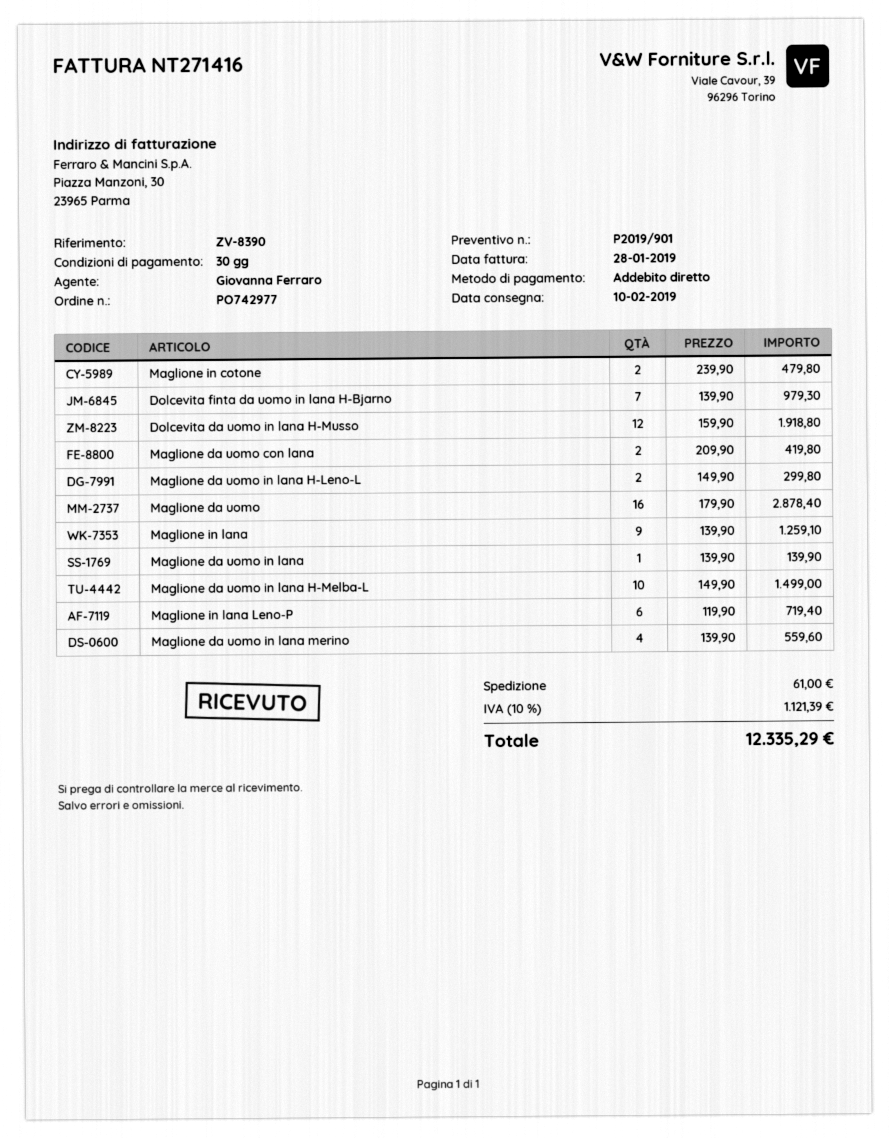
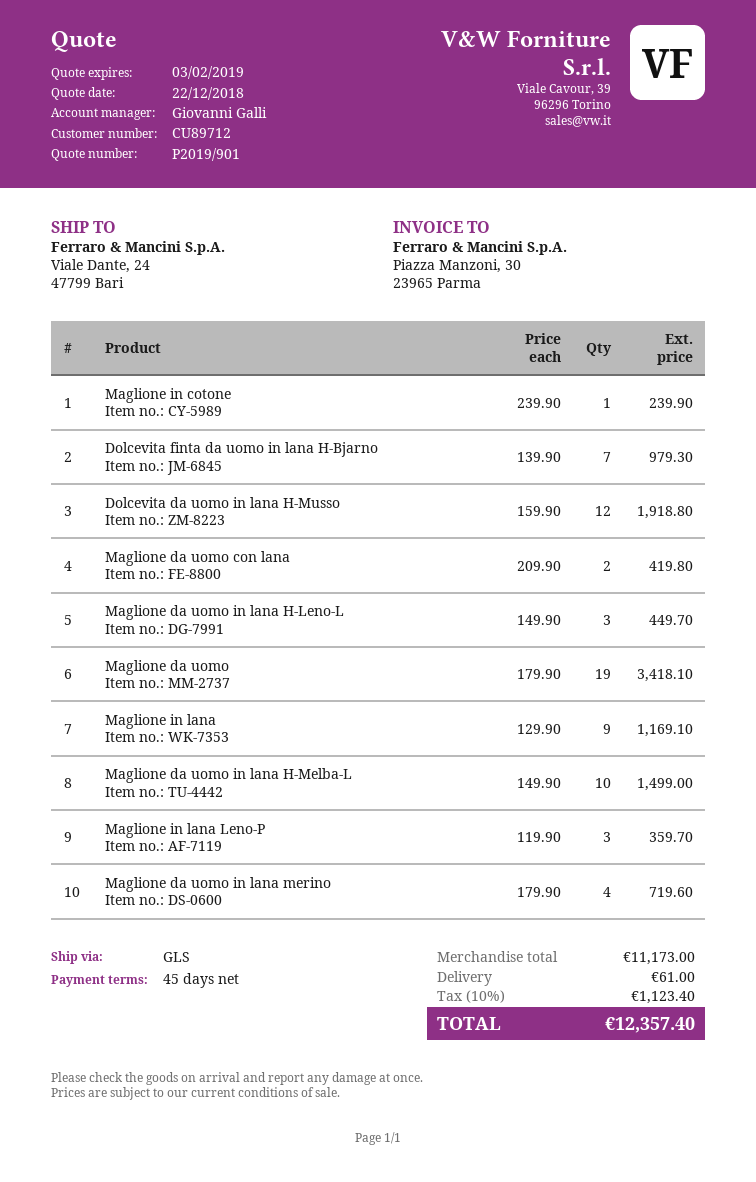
payment terms: 30 days -> 45 days
sales rep: Giovanna Ferraro -> Giovanni Galli
Maglione in cotone: 2 x 239.90 = 479.80 -> 1 x 239.90 = 239.90
Maglione da uomo in lana H-Leno-L: 2 x 149.90 = 299.80 -> 3 x 149.90 = 449.70
Maglione da uomo: 16 x 179.90 = 2878.40 -> 19 x 179.90 = 3418.10
Maglione in lana: 9 x 139.90 = 1259.10 -> 9 x 129.90 = 1169.10
Maglione da uomo in lana: 1 x 139.90 = 139.90 -> none
Maglione in lana Leno-P: 6 x 119.90 = 719.40 -> 3 x 119.90 = 359.70
Maglione da uomo in lana merino: 4 x 139.90 = 559.60 -> 4 x 179.90 = 719.60
tax: 10% = 1121.39 -> 10% = 1123.40
total: 12335.29 -> 12357.40

